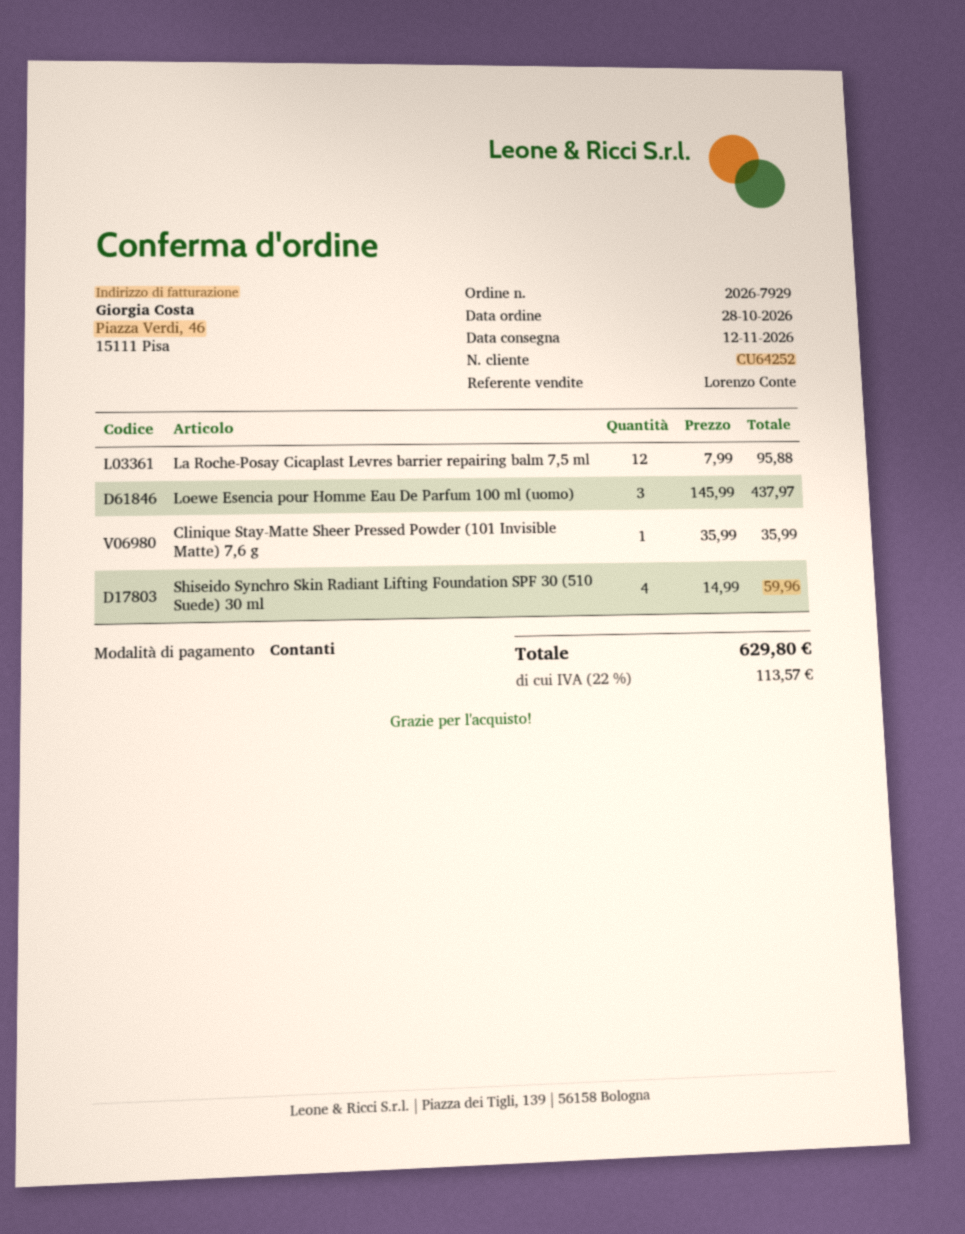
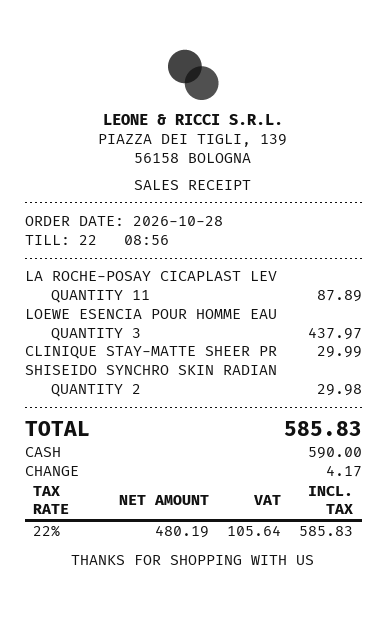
La Roche-Posay Cicaplast Levres barrier repairing balm 7,5 ml: 12 for 95.88 -> 11 for 87.89
Clinique Stay-Matte Sheer Pressed Powder (101 Invisible Matte) 7,6 g: 1 for 35.99 -> 1 for 29.99
Shiseido Synchro Skin Radiant Lifting Foundation SPF 30 (510 Suede) 30 ml: 4 for 59.96 -> 2 for 29.98
tax: 22% = 113.57 -> 22% = 105.64
total: 629.80 -> 585.83

